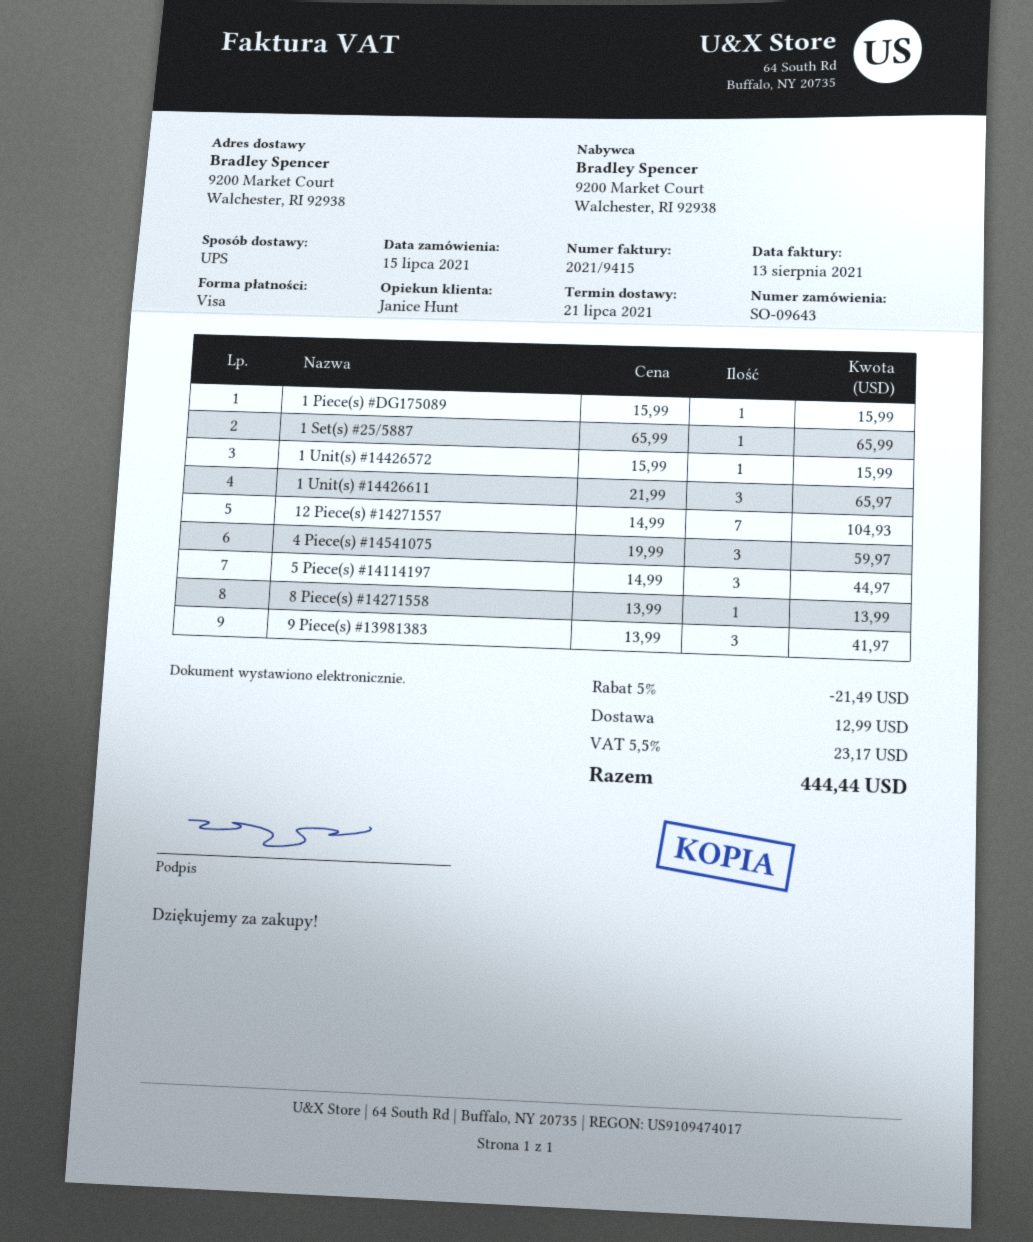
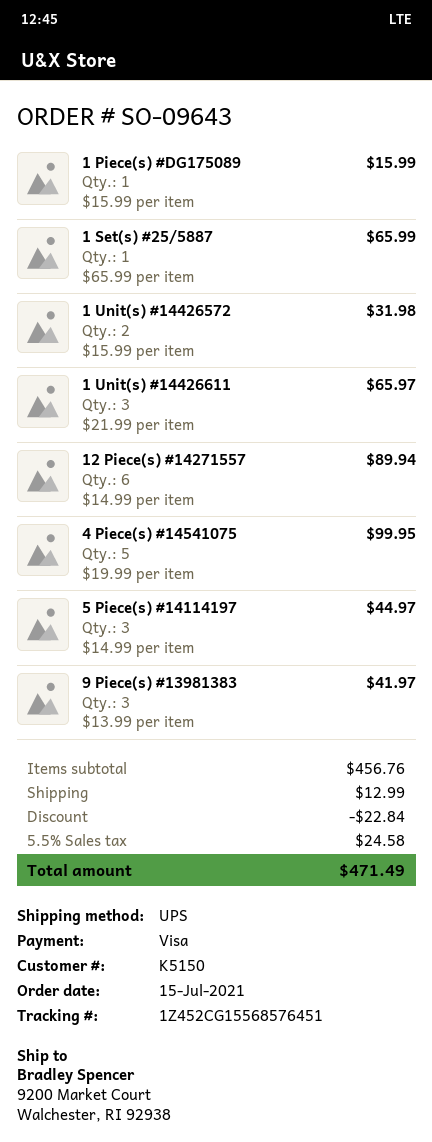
1 Unit(s) #14426572: 1 x 15.99 = 15.99 -> 2 x 15.99 = 31.98
12 Piece(s) #14271557: 7 x 14.99 = 104.93 -> 6 x 14.99 = 89.94
4 Piece(s) #14541075: 3 x 19.99 = 59.97 -> 5 x 19.99 = 99.95
8 Piece(s) #14271558: 1 x 13.99 = 13.99 -> none
discount: 21.49 -> 22.84
tax: 5.5% = 23.17 -> 5.5% = 24.58
total: 444.44 -> 471.49

